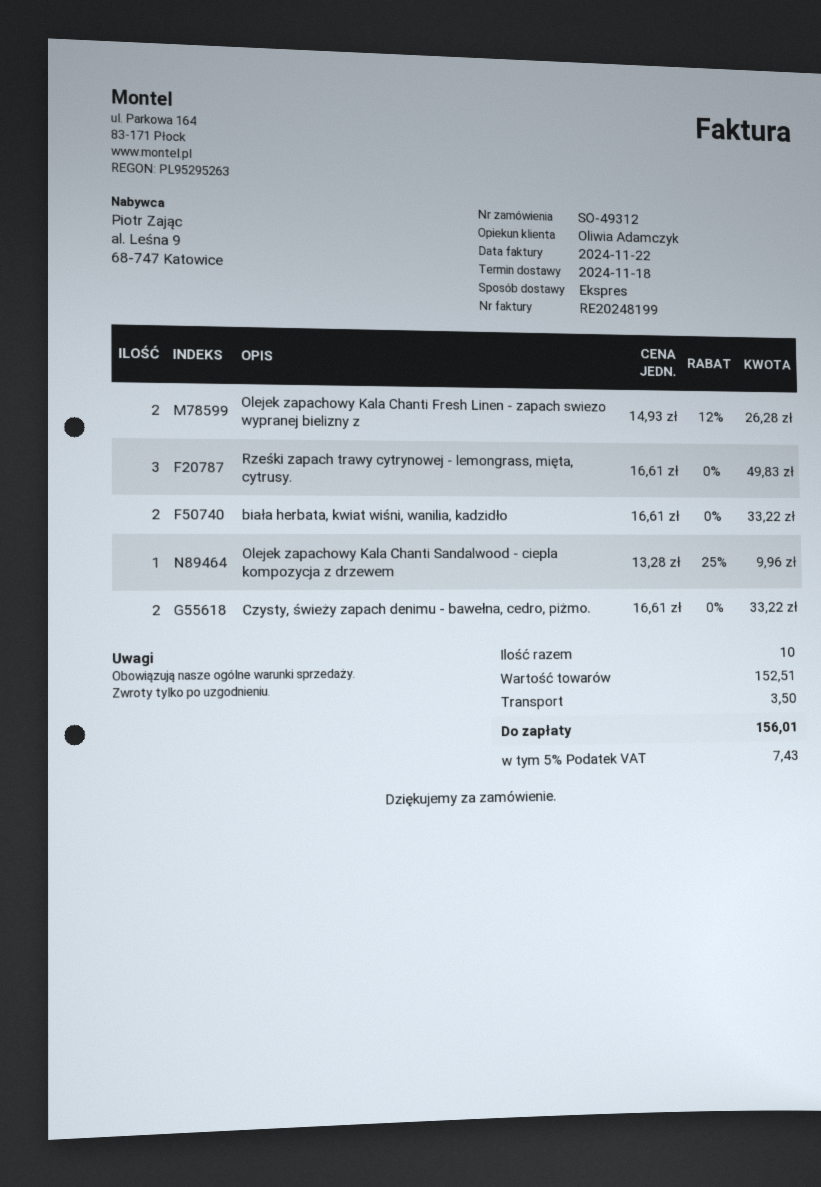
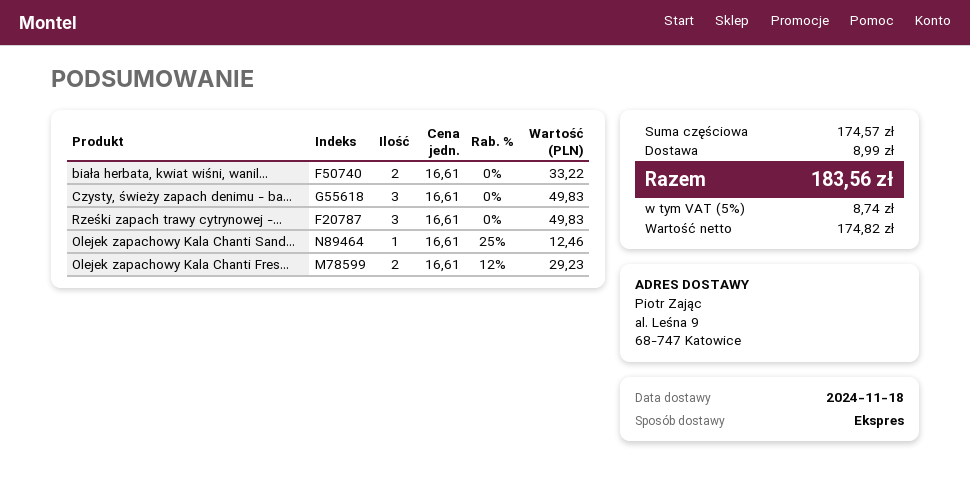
Olejek zapachowy Kala Chanti Fresh Linen - zapach swiezo wypranej bielizny z: 2 x 14.93 - 12% = 26.28 -> 2 x 16.61 - 12% = 29.23
Olejek zapachowy Kala Chanti Sandalwood - ciepla kompozycja z drzewem: 1 x 13.28 - 25% = 9.96 -> 1 x 16.61 - 25% = 12.46
Czysty, świeży zapach denimu - bawełna, cedro, piżmo.: 2 x 16.61 = 33.22 -> 3 x 16.61 = 49.83
subtotal: 152.51 -> 174.57
shipping: 3.50 -> 8.99
tax: 5% = 7.43 -> 5% = 8.74
total: 156.01 -> 183.56

